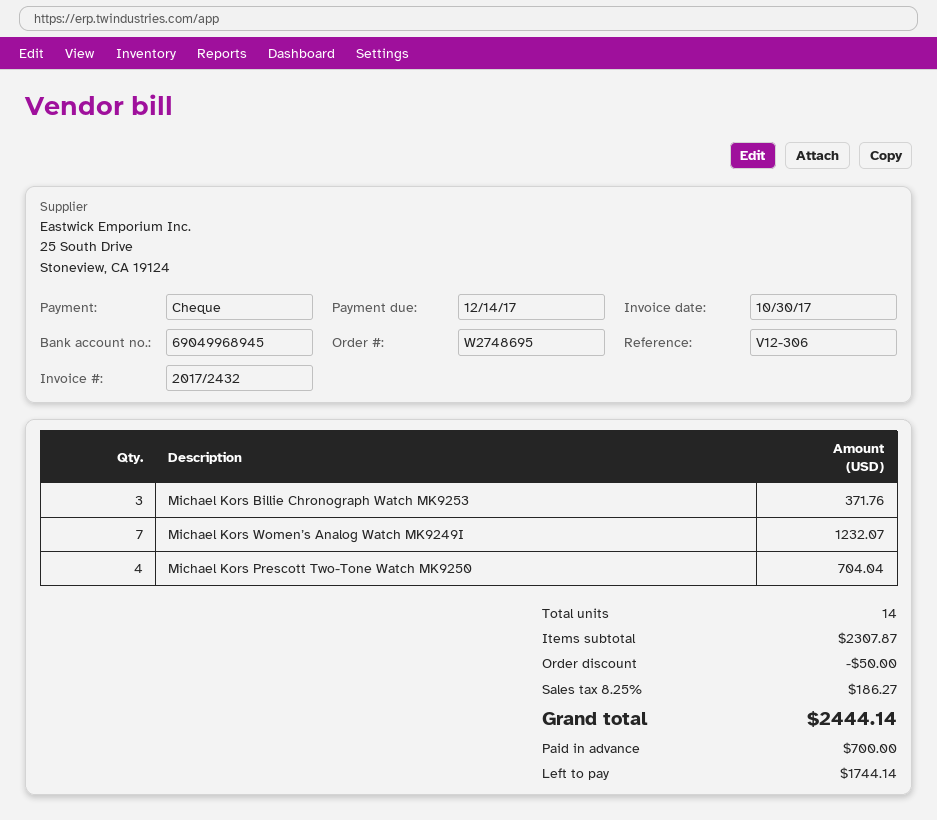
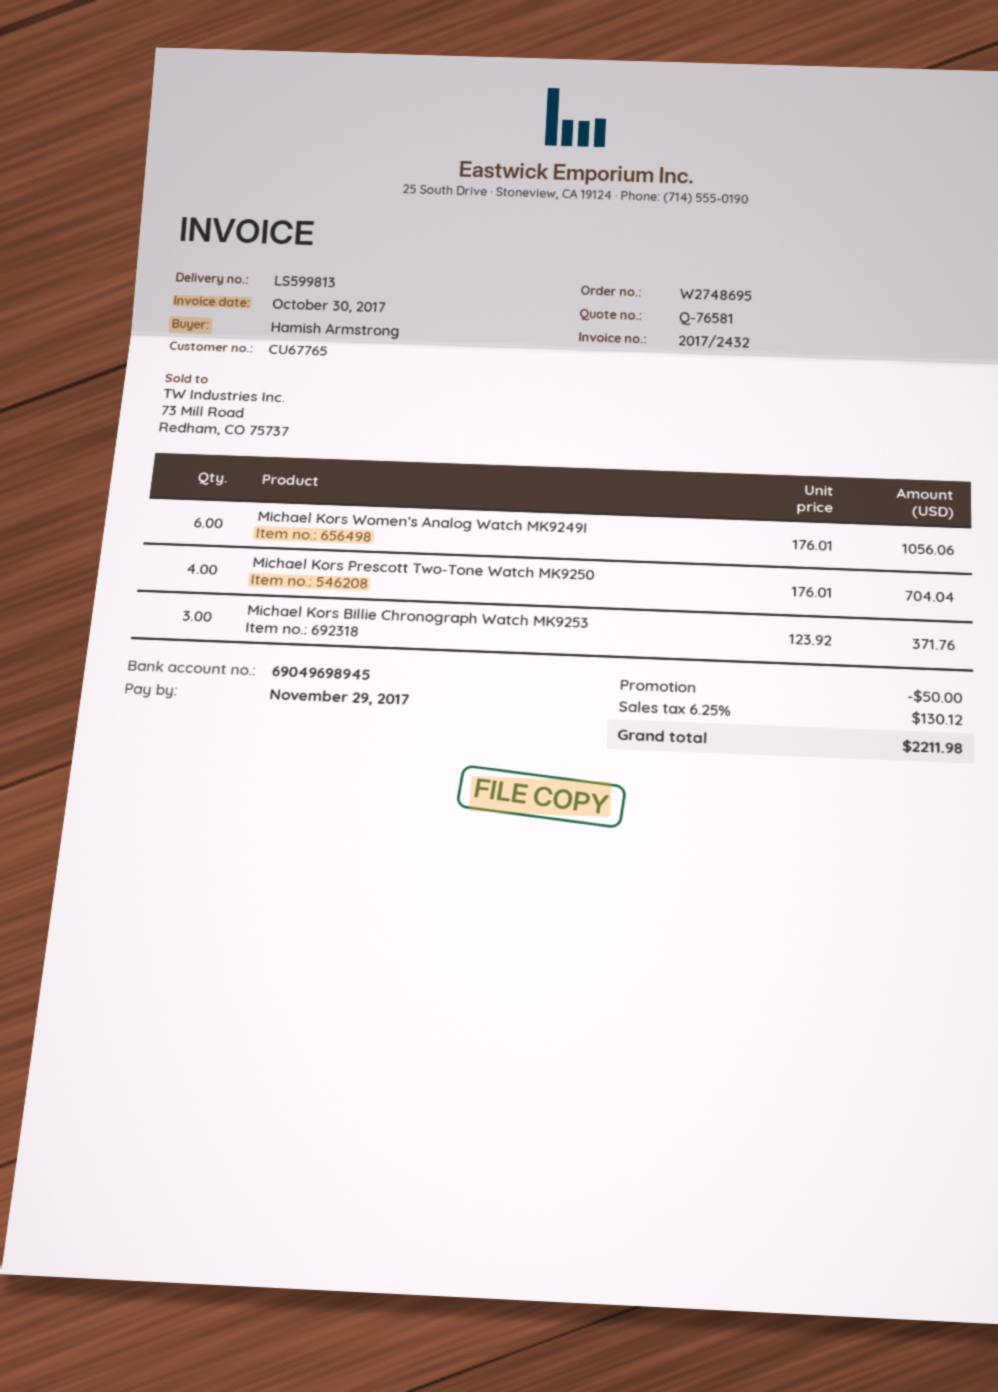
due date: 2017-12-14 -> 2017-11-29
bank account: 69049968945 -> 69049698945
Michael Kors Women’s Analog Watch MK9249I: 7 for 1232.07 -> 6 for 1056.06
tax: 8.25% = 186.27 -> 6.25% = 130.12
total: 2444.14 -> 2211.98

